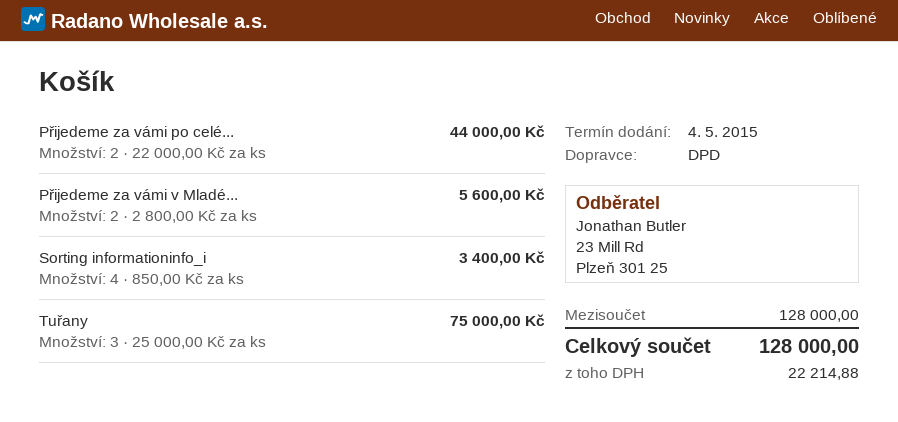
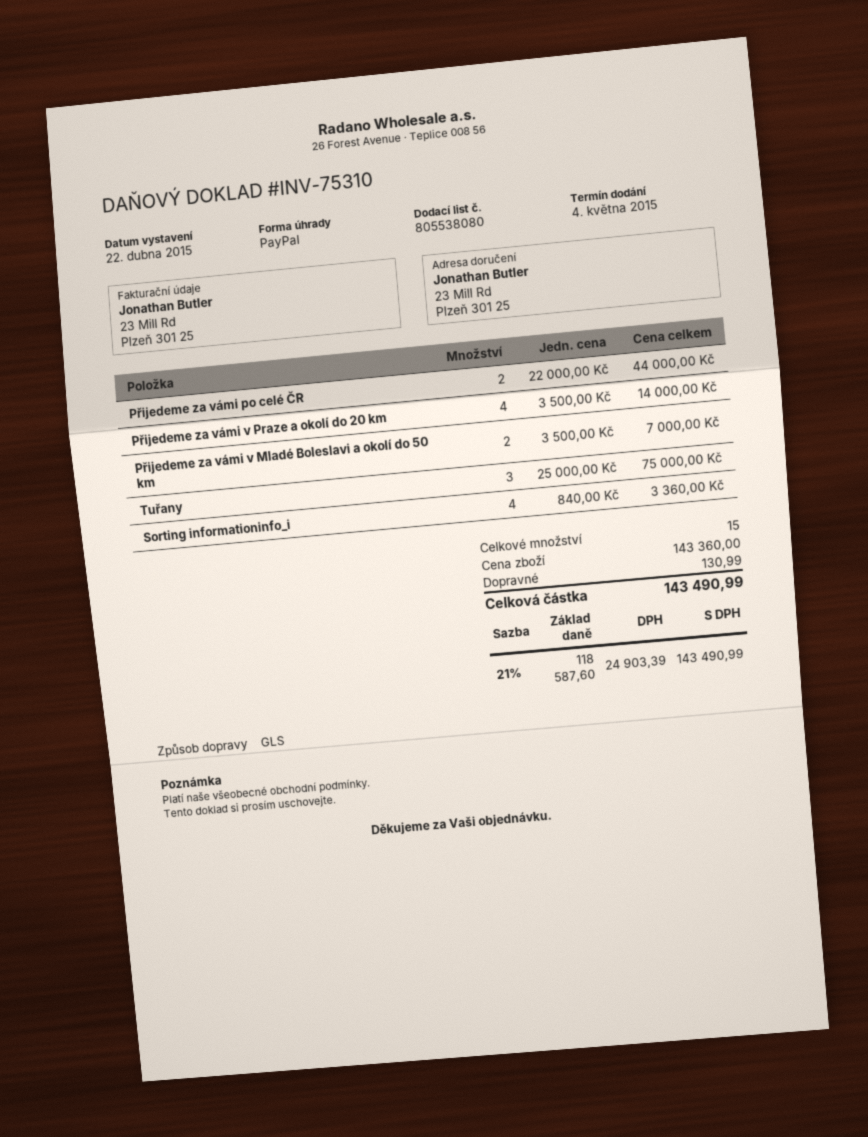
shipping method: DPD -> GLS
Přijedeme za vámi v Mladé...: 2 x 2800.00 = 5600.00 -> 2 x 3500.00 = 7000.00
Sorting informationinfo_i: 4 x 850.00 = 3400.00 -> 4 x 840.00 = 3360.00
Přijedeme za vámi v Praze a okolí do 20 km: none -> 4 x 3500.00 = 14000.00
subtotal: 128000.00 -> 143360.00
shipping: none -> 130.99
tax: 22214.88 -> 24903.39
total: 128000.00 -> 143490.99

